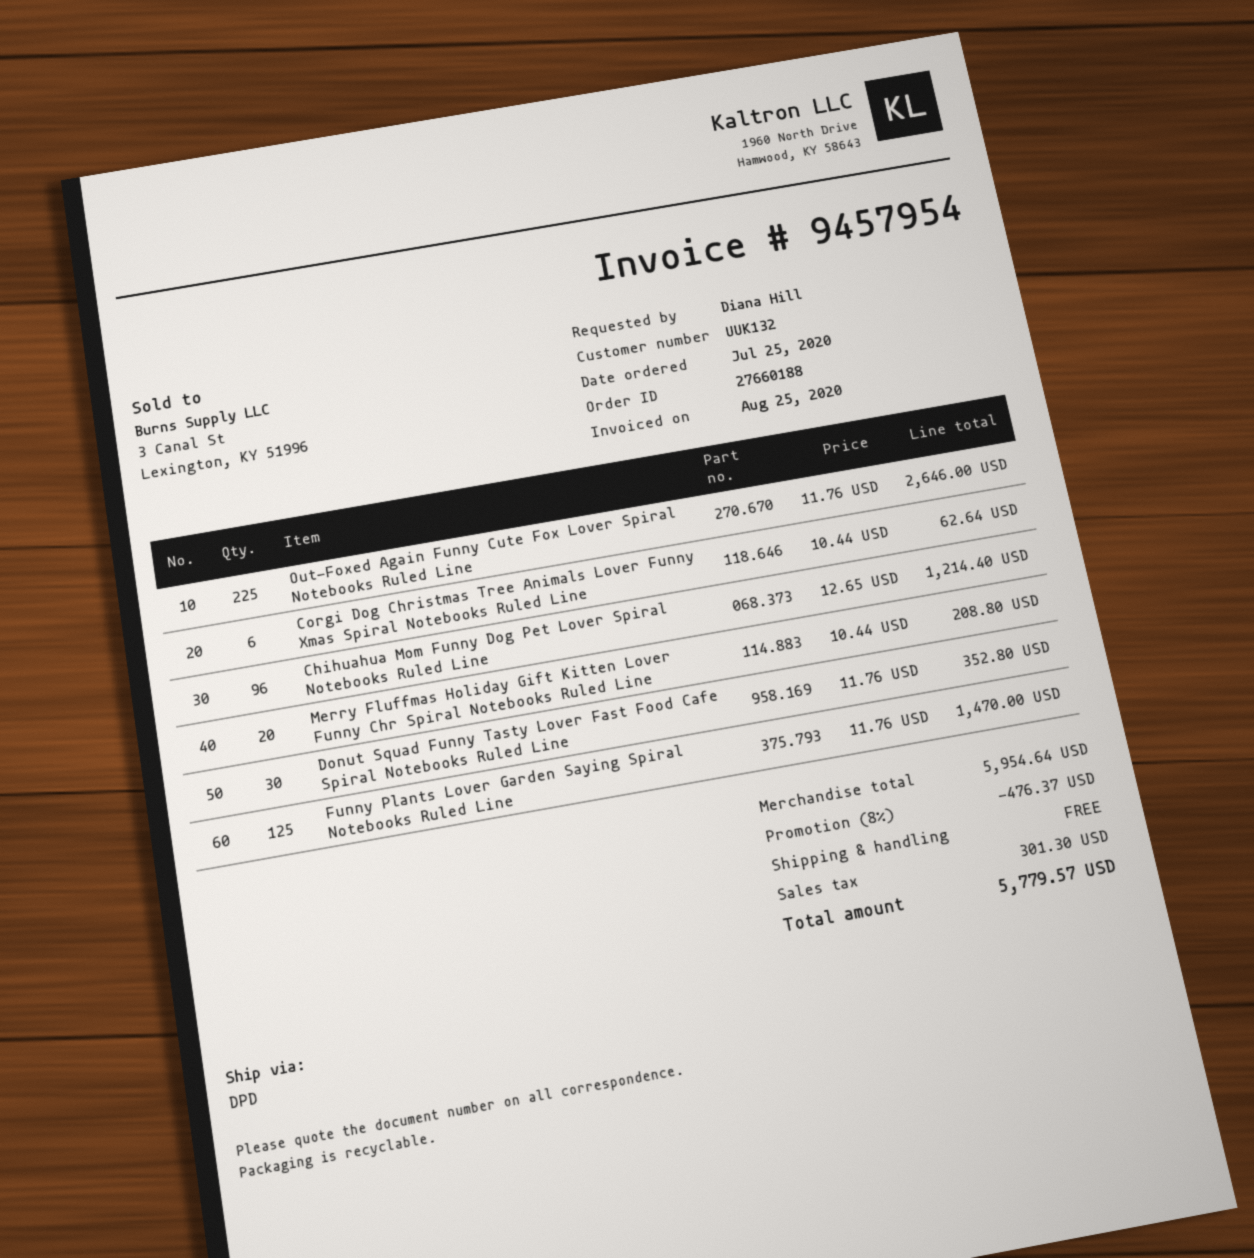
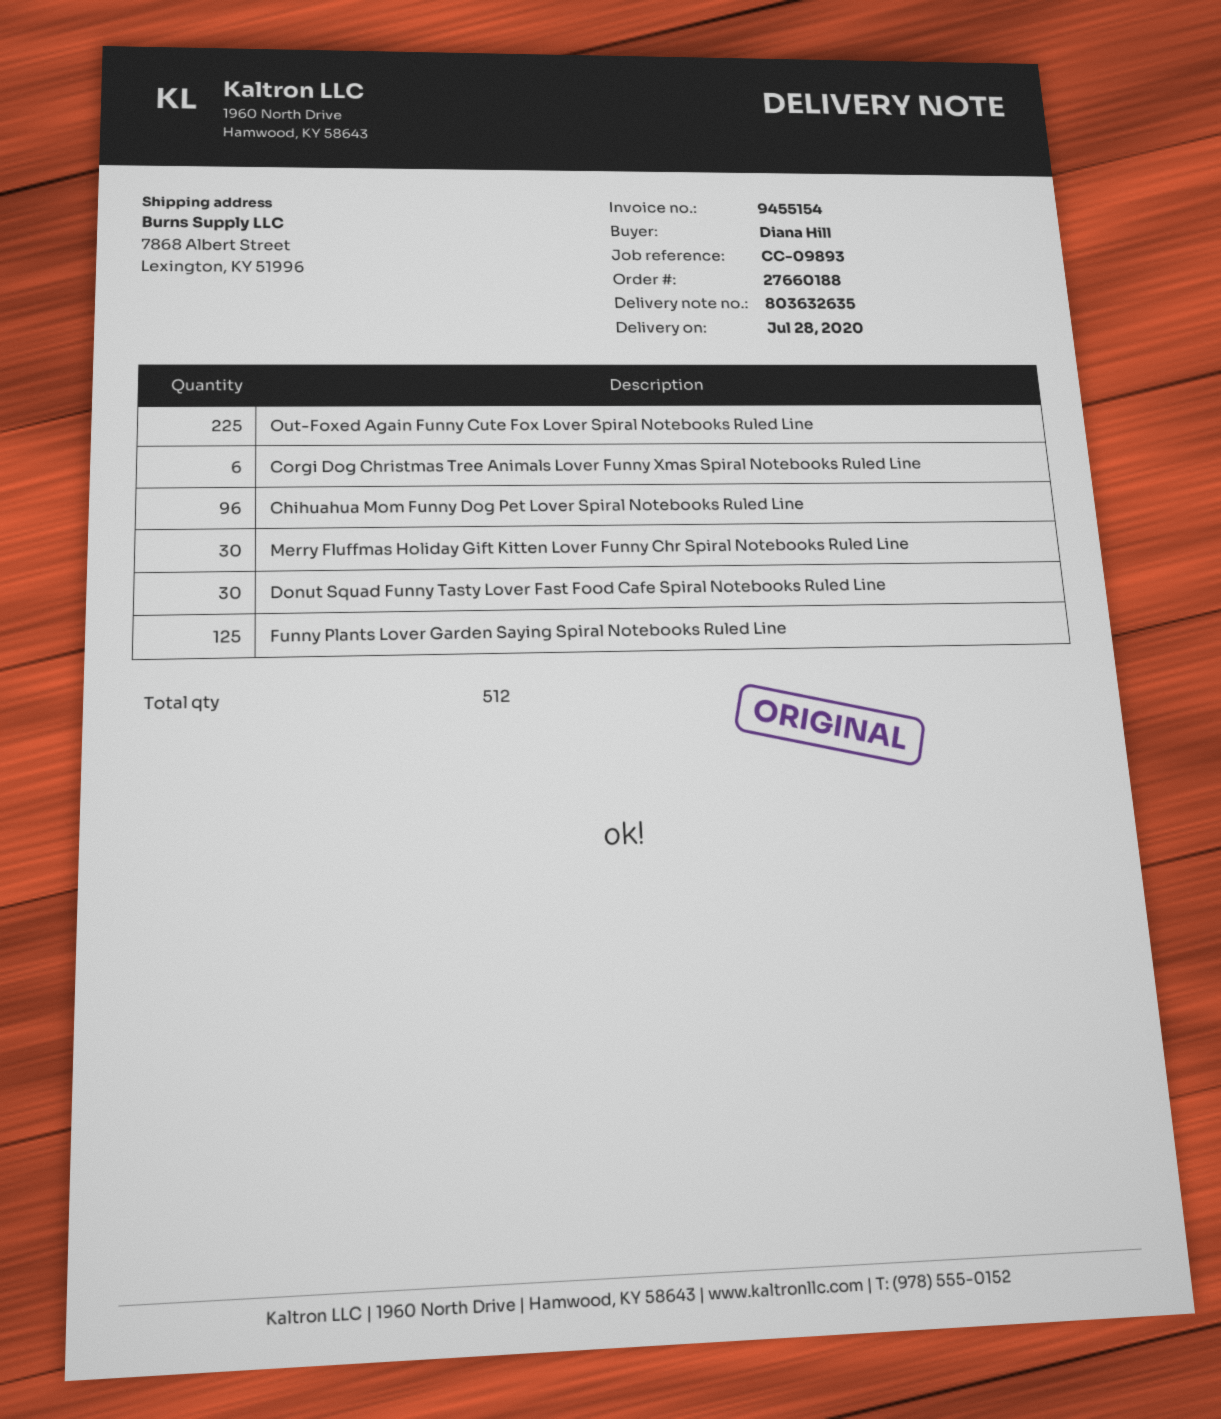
invoice number: 9457954 -> 9455154
Merry Fluffmas Holiday Gift Kitten Lover Funny Chr Spiral Notebooks Ruled Line: 20 -> 30

